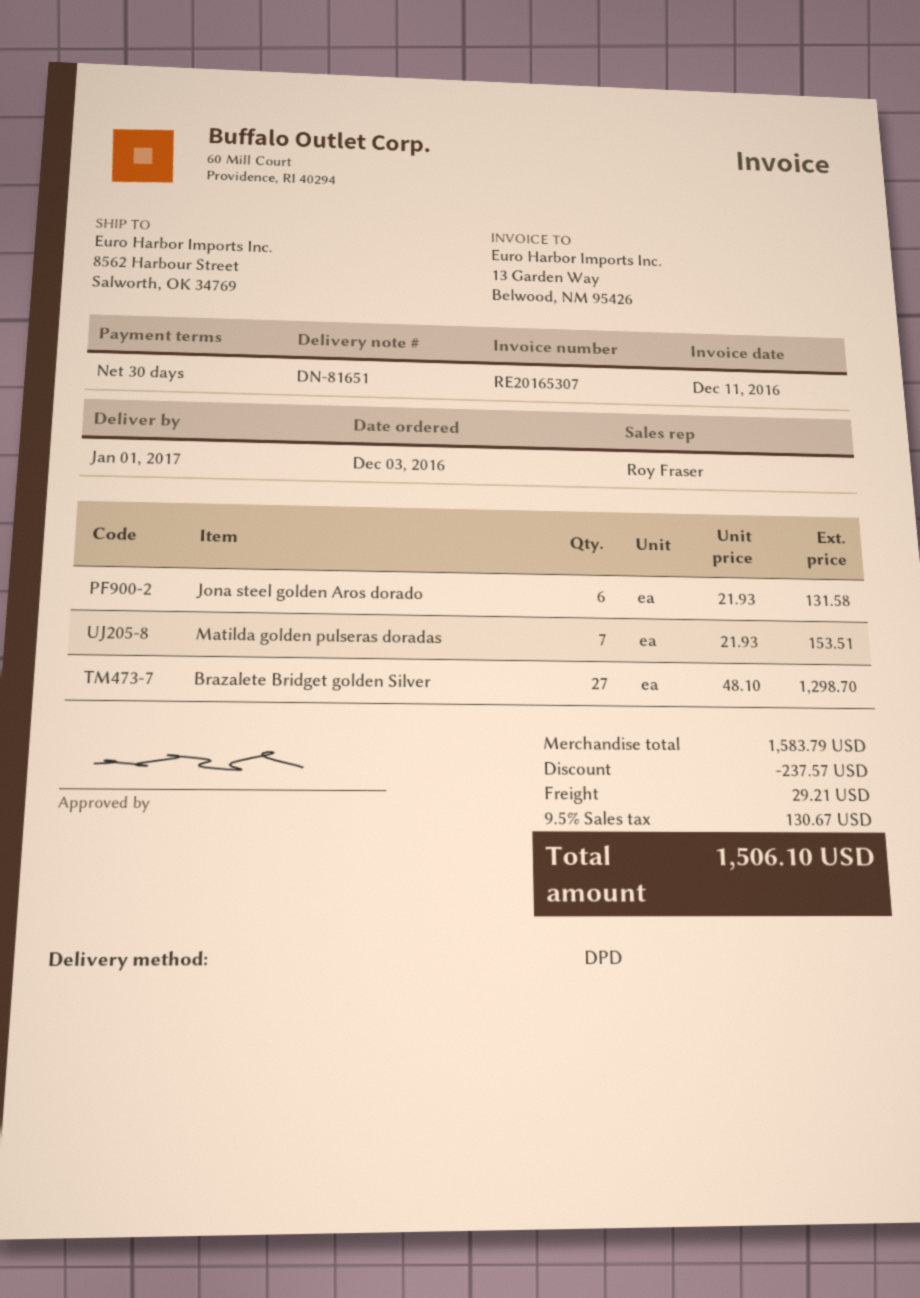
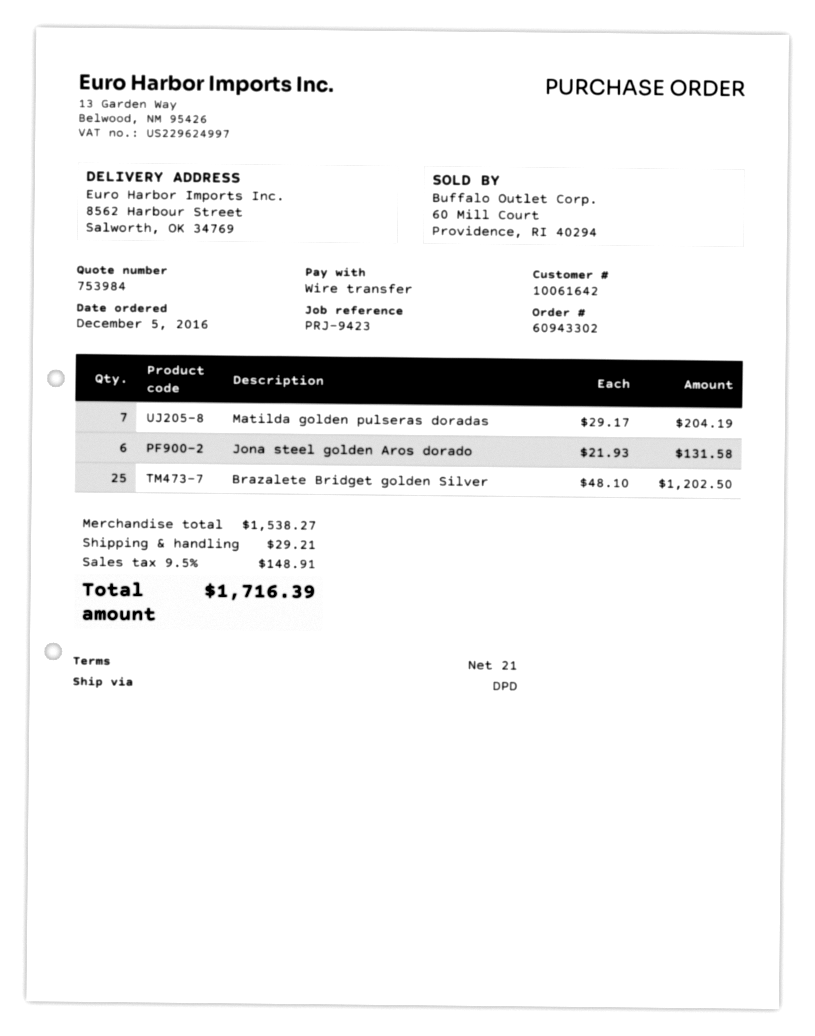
order date: 2016-12-03 -> 2016-12-05
payment terms: 30 days -> 21 days
Matilda golden pulseras doradas: 7 x 21.93 = 153.51 -> 7 x 29.17 = 204.19
Brazalete Bridget golden Silver: 27 x 48.10 = 1298.70 -> 25 x 48.10 = 1202.50
subtotal: 1583.79 -> 1538.27
discount: 237.57 -> none
tax: 9.5% = 130.67 -> 9.5% = 148.91
total: 1506.10 -> 1716.39

